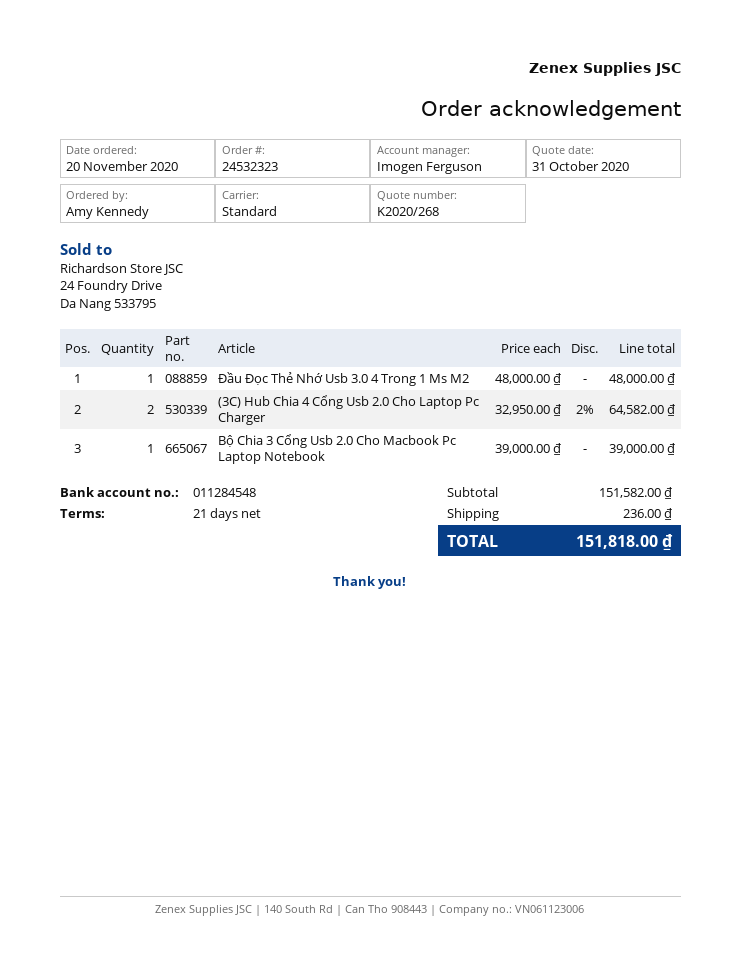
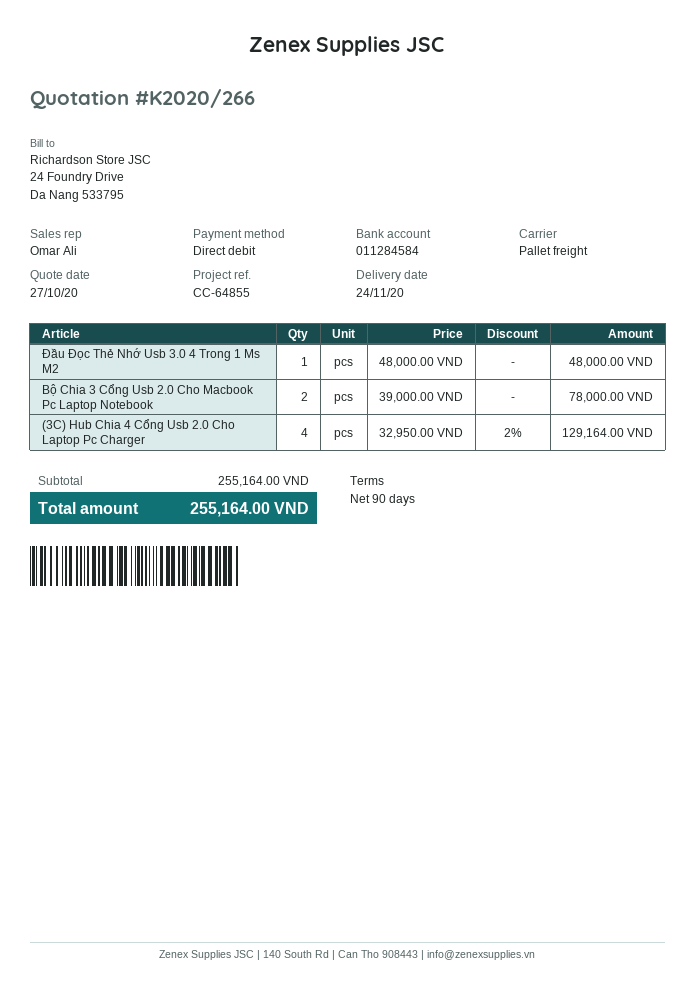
quote number: K2020/268 -> K2020/266
quote date: 2020-10-31 -> 2020-10-27
payment terms: 21 days -> 90 days
sales rep: Imogen Ferguson -> Omar Ali
bank account: 011284548 -> 011284584
shipping method: standard -> pallet freight
(3C) Hub Chia 4 Cổng Usb 2.0 Cho Laptop Pc Charger: 2 x 32950.00 - 2% = 64582.00 -> 4 x 32950.00 - 2% = 129164.00
Bộ Chia 3 Cổng Usb 2.0 Cho Macbook Pc Laptop Notebook: 1 x 39000.00 = 39000.00 -> 2 x 39000.00 = 78000.00
subtotal: 151582.00 -> 255164.00
shipping: 236.00 -> none
total: 151818.00 -> 255164.00

